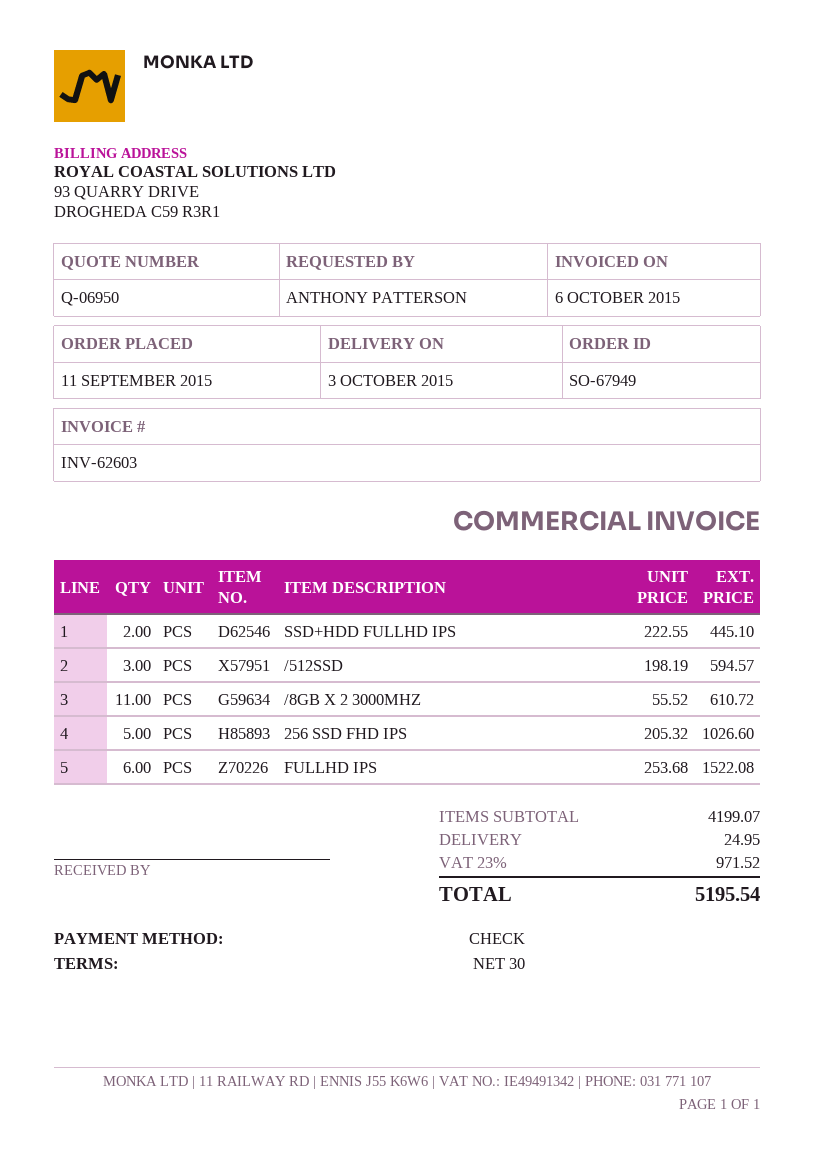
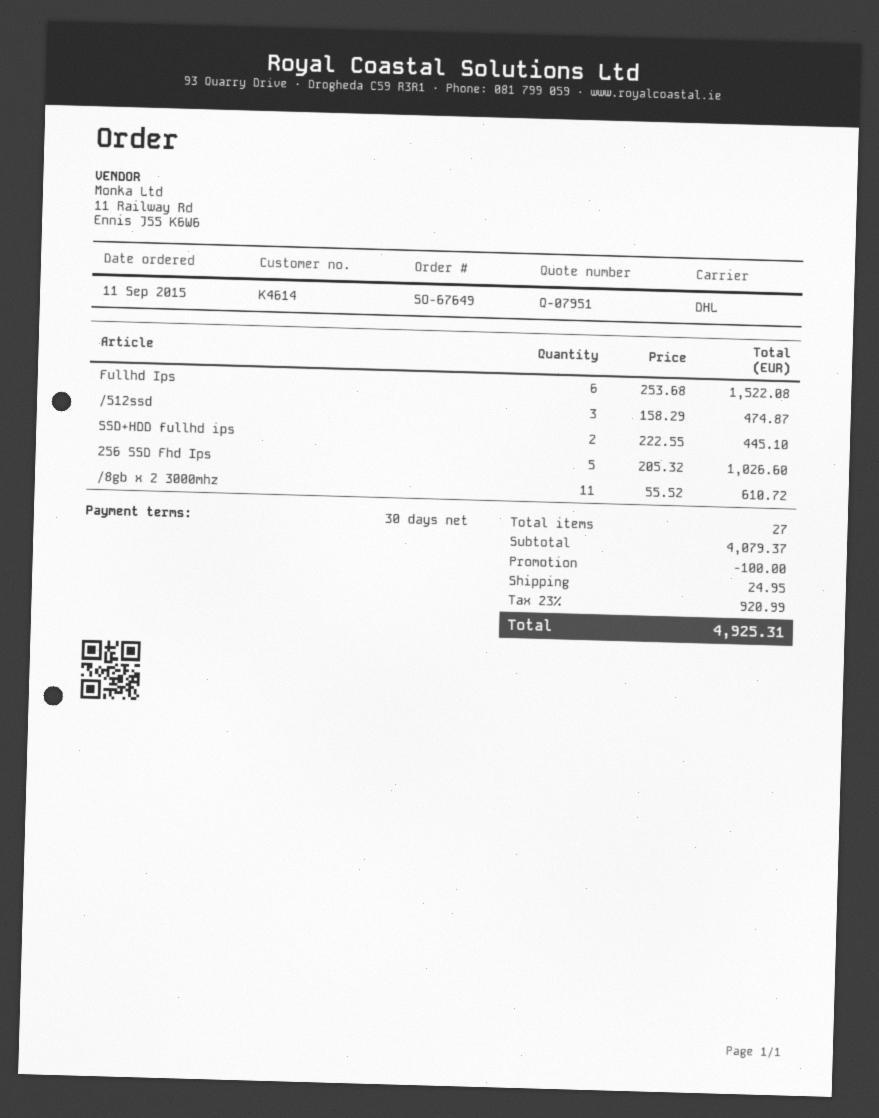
quote number: Q-06950 -> Q-07951
order number: SO-67949 -> SO-67649
/512SSD: 3 x 198.19 = 594.57 -> 3 x 158.29 = 474.87
subtotal: 4199.07 -> 4079.37
discount: none -> 100.00
tax: 23% = 971.52 -> 23% = 920.99
total: 5195.54 -> 4925.31

